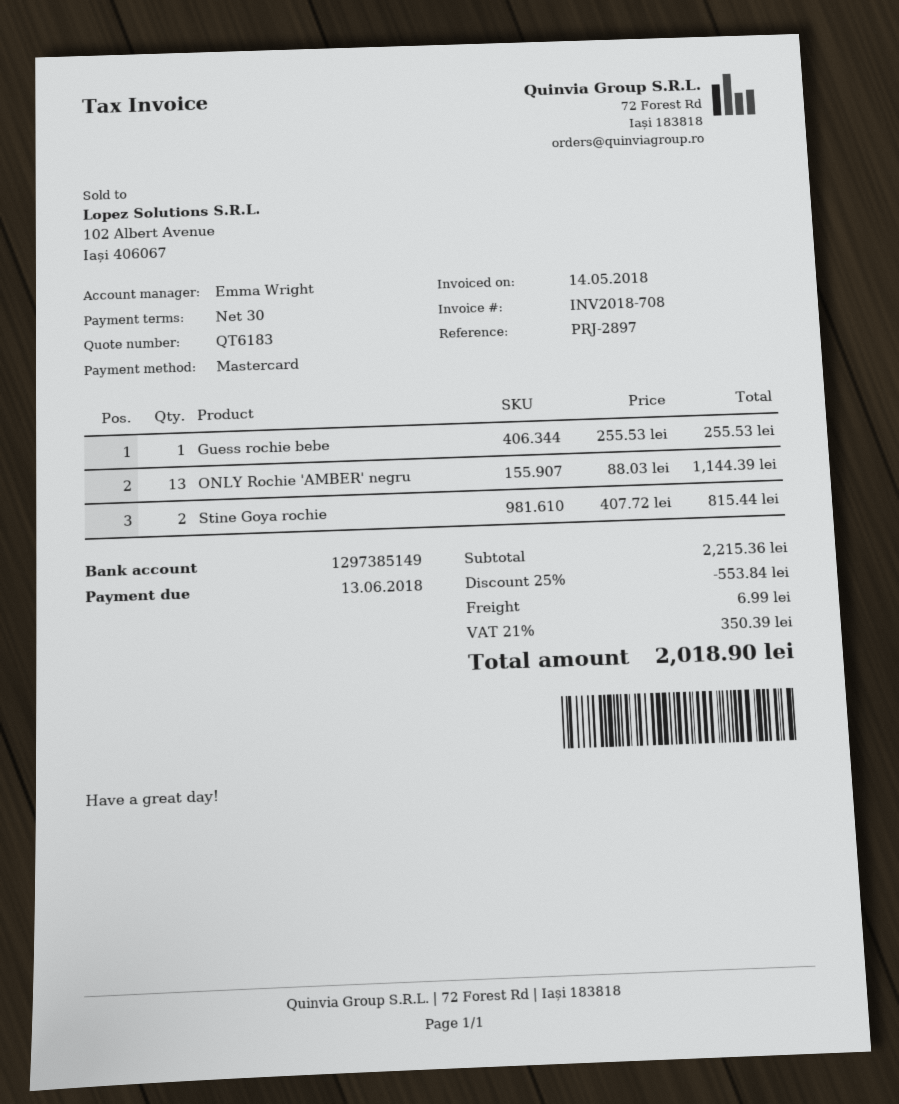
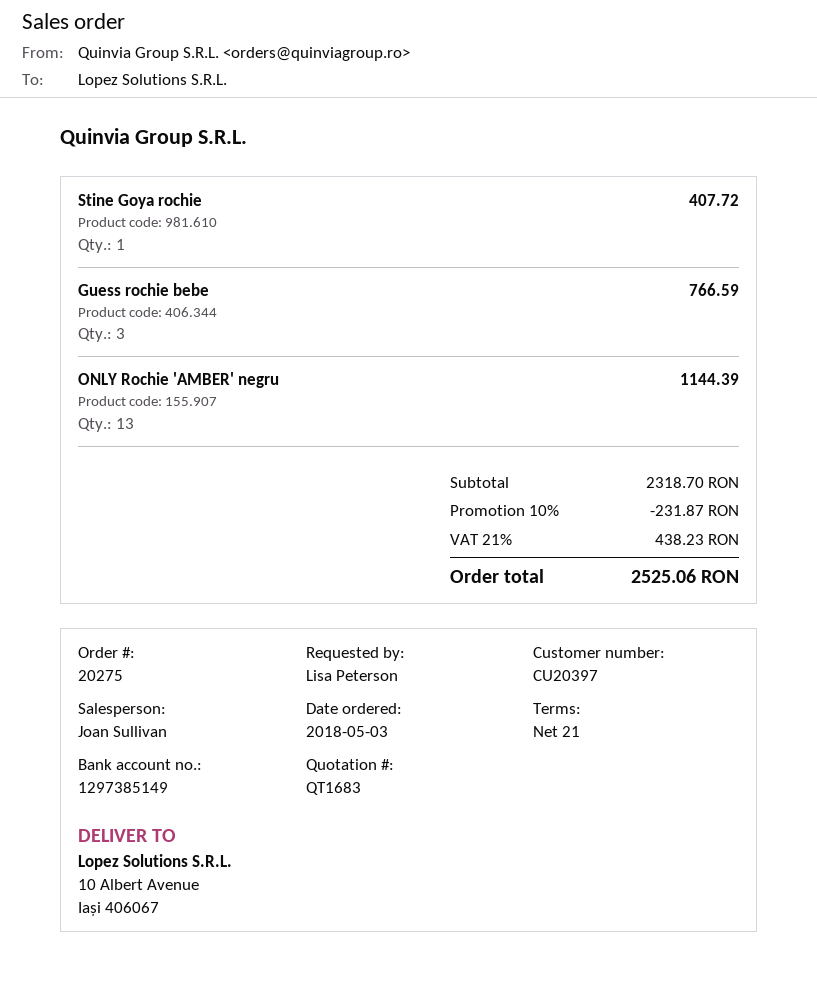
quote number: QT6183 -> QT1683
payment terms: 30 days -> 21 days
sales rep: Emma Wright -> Joan Sullivan
Guess rochie bebe: 1 for 255.53 -> 3 for 766.59
Stine Goya rochie: 2 for 815.44 -> 1 for 407.72
subtotal: 2215.36 -> 2318.70
discount: 25% = 553.84 -> 10% = 231.87
shipping: 6.99 -> none
tax: 21% = 350.39 -> 21% = 438.23
total: 2018.90 -> 2525.06

